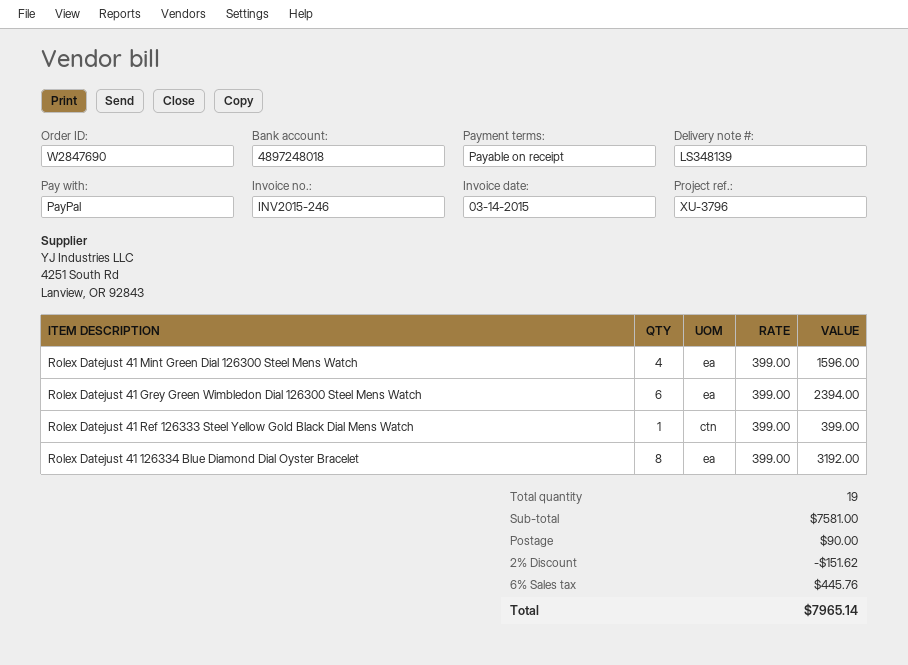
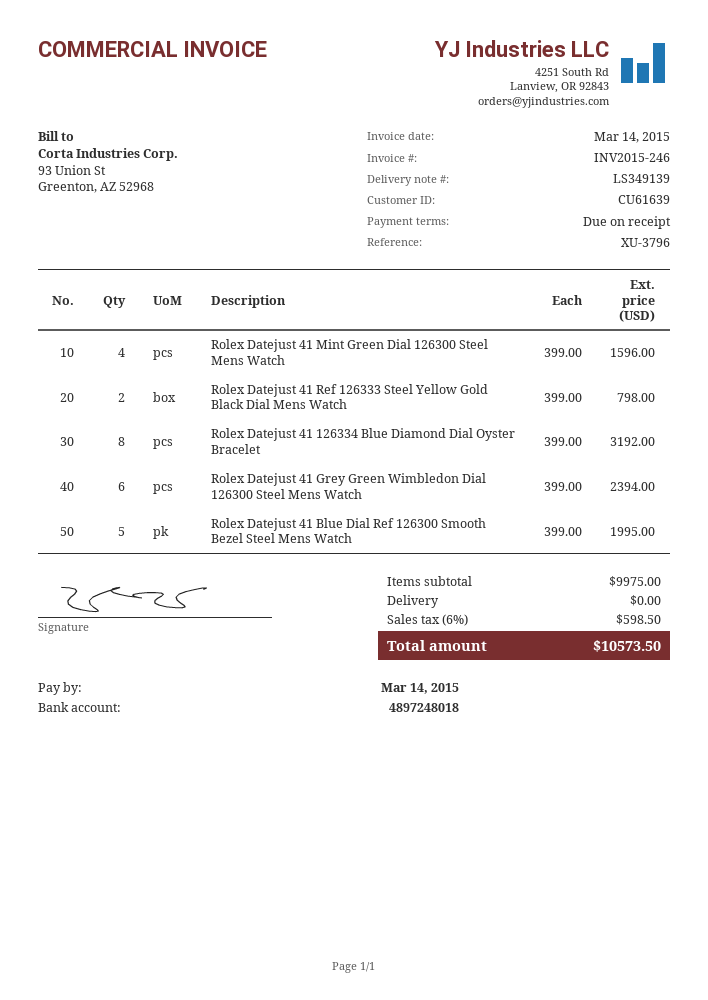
delivery note number: LS348139 -> LS349139
Rolex Datejust 41 Ref 126333 Steel Yellow Gold Black Dial Mens Watch: 1 x 399.00 = 399.00 -> 2 x 399.00 = 798.00
Rolex Datejust 41 Blue Dial Ref 126300 Smooth Bezel Steel Mens Watch: none -> 5 x 399.00 = 1995.00
subtotal: 7581.00 -> 9975.00
discount: 2% = 151.62 -> none
shipping: 90.00 -> 0.00
tax: 6% = 445.76 -> 6% = 598.50
total: 7965.14 -> 10573.50

